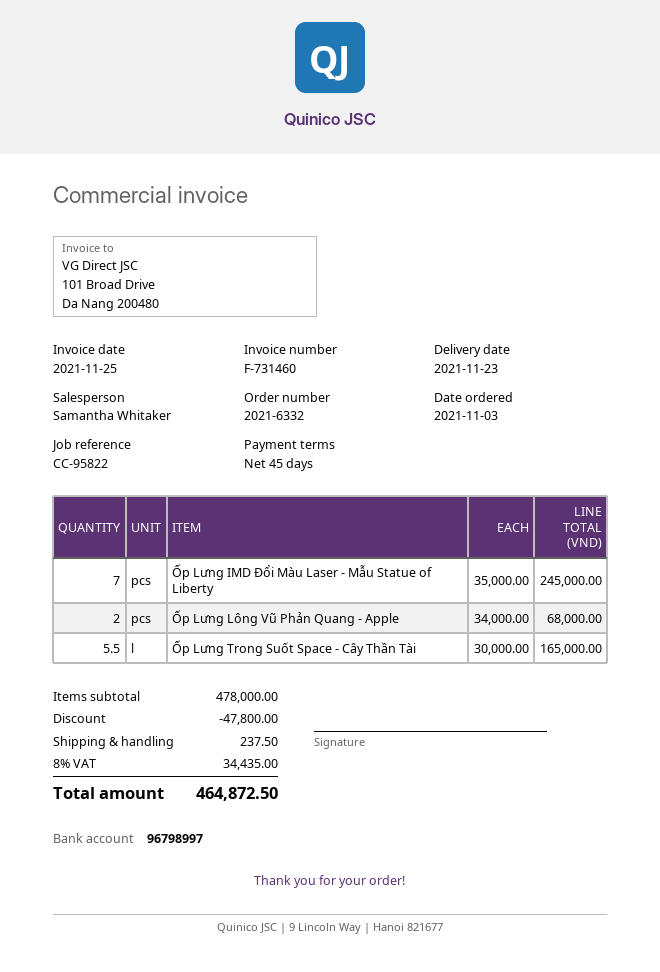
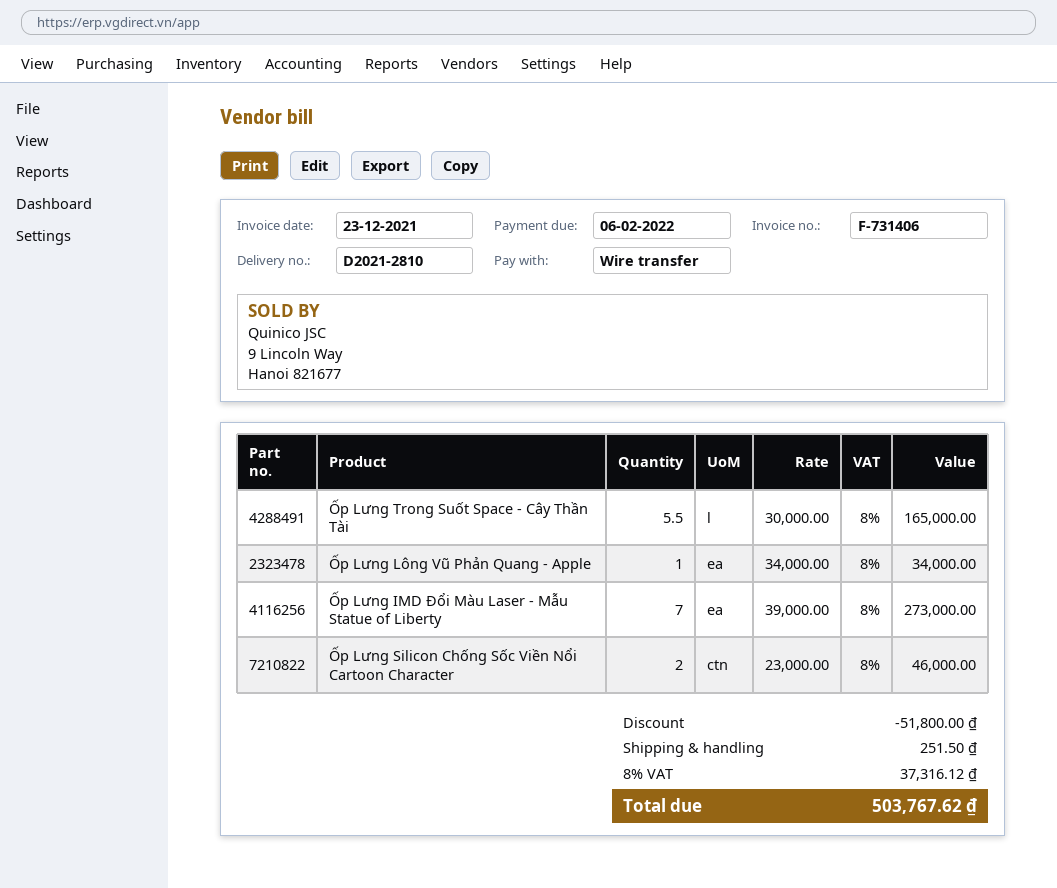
invoice number: F-731460 -> F-731406
invoice date: 2021-11-25 -> 2021-12-23
Ốp Lưng IMD Đổi Màu Laser - Mẫu Statue of Liberty: 7 x 35000.00 = 245000.00 -> 7 x 39000.00 = 273000.00
Ốp Lưng Lông Vũ Phản Quang - Apple: 2 x 34000.00 = 68000.00 -> 1 x 34000.00 = 34000.00
Ốp Lưng Silicon Chống Sốc Viền Nổi Cartoon Character: none -> 2 x 23000.00 = 46000.00
discount: 47800.00 -> 51800.00
shipping: 237.50 -> 251.50
tax: 8% = 34435.00 -> 8% = 37316.12
total: 464872.50 -> 503767.62

